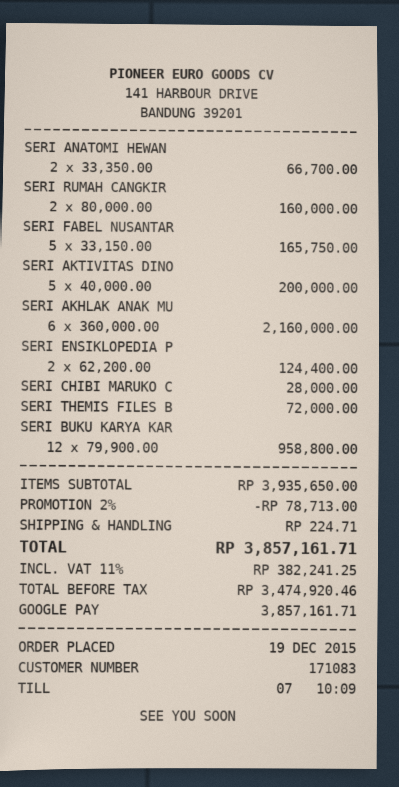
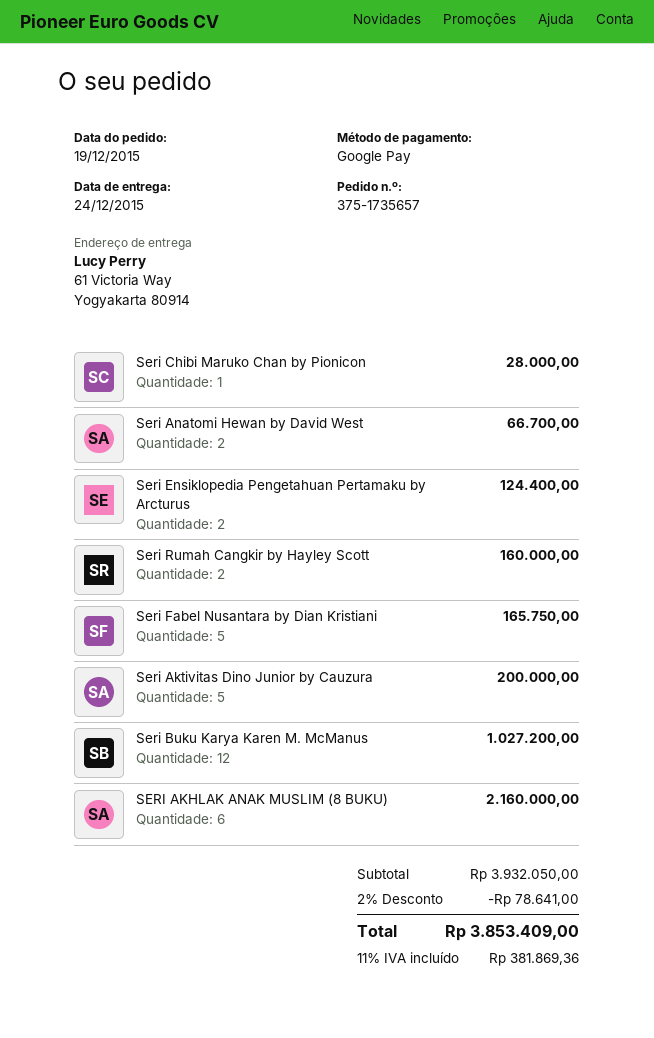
SERI THEMIS FILES B: 1 for 72000.00 -> none
SERI BUKU KARYA KAR: 12 for 958800.00 -> 12 for 1027200.00
subtotal: 3935650.00 -> 3932050.00
discount: 2% = 78713.00 -> 2% = 78641.00
shipping: 224.71 -> none
tax: 11% = 382241.25 -> 11% = 381869.36
total: 3857161.71 -> 3853409.00

